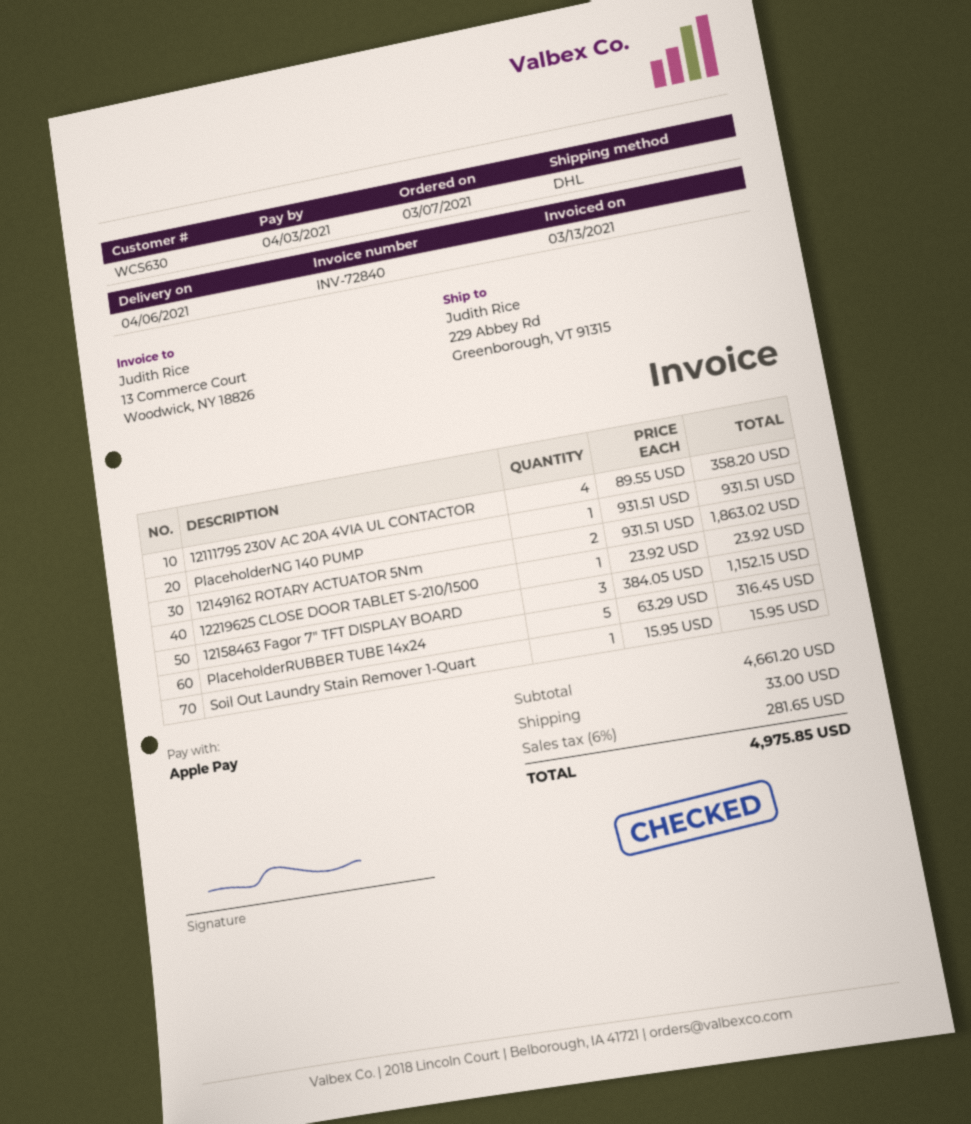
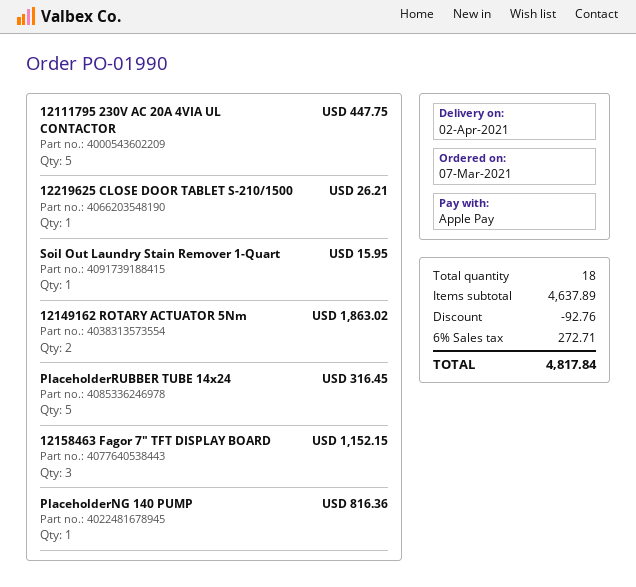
delivery date: 2021-04-06 -> 2021-04-02
12111795 230V AC 20A 4VIA UL CONTACTOR: 4 for 358.20 -> 5 for 447.75
PlaceholderNG 140 PUMP: 1 for 931.51 -> 1 for 816.36
12219625 CLOSE DOOR TABLET S-210/1500: 1 for 23.92 -> 1 for 26.21
subtotal: 4661.20 -> 4637.89
discount: none -> 92.76
shipping: 33.00 -> none
tax: 6% = 281.65 -> 6% = 272.71
total: 4975.85 -> 4817.84

